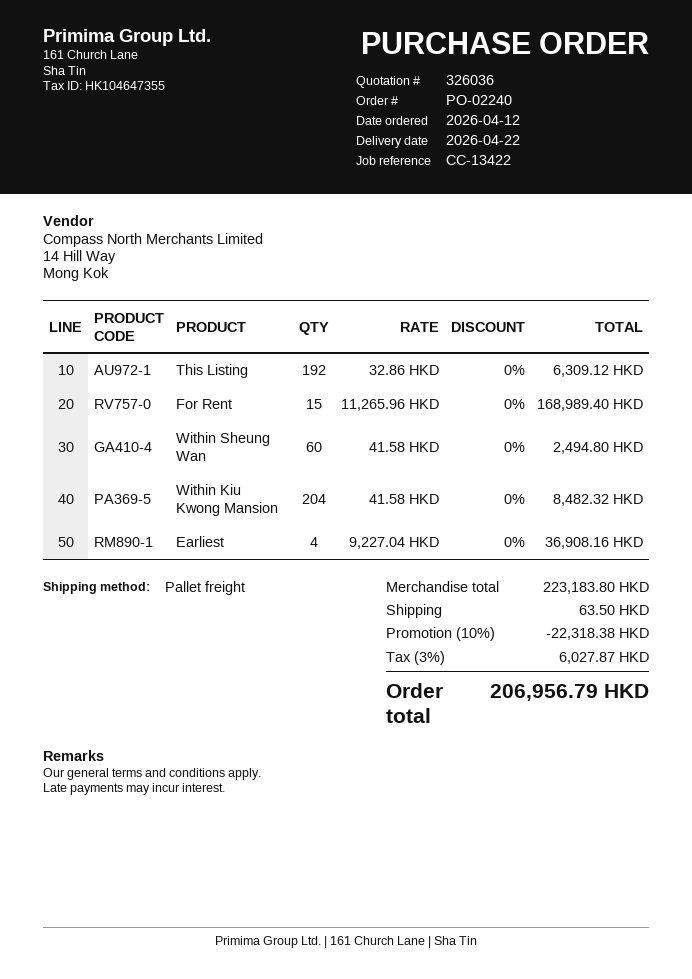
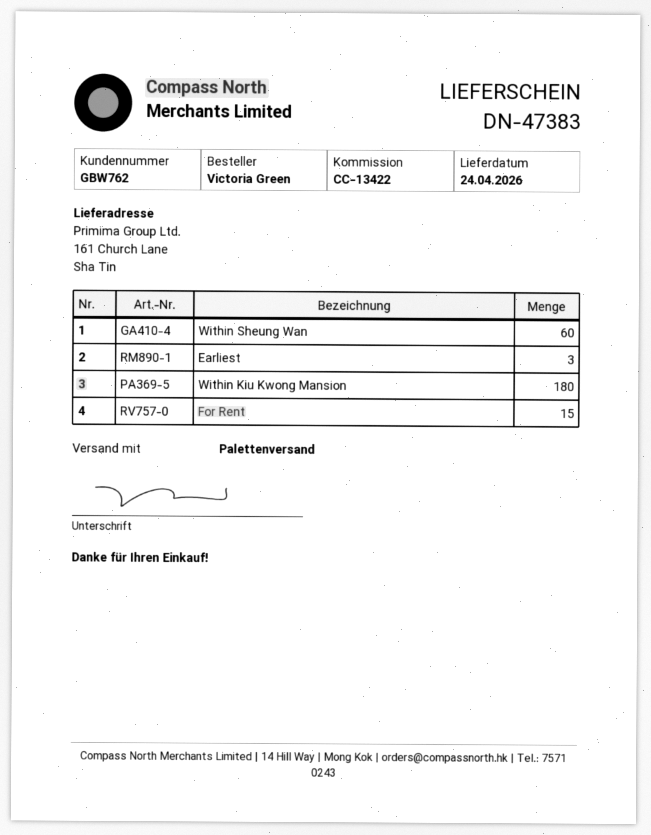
delivery date: 2026-04-22 -> 2026-04-24
This Listing: 192 -> none
Within Kiu Kwong Mansion: 204 -> 180
Earliest: 4 -> 3

